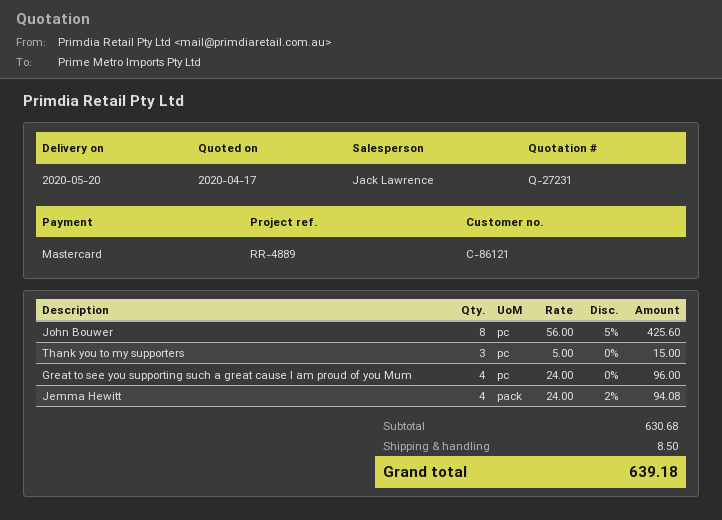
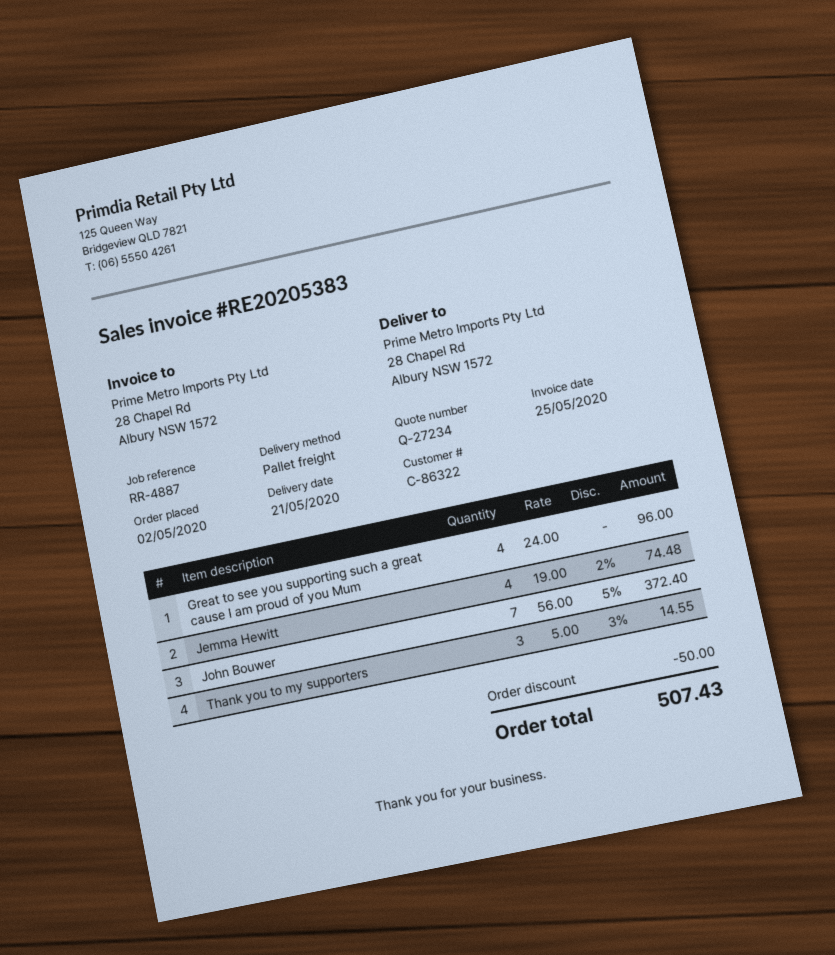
quote number: Q-27231 -> Q-27234
delivery date: 2020-05-20 -> 2020-05-21
customer number: C-86121 -> C-86322
reference: RR-4889 -> RR-4887
John Bouwer: 8 x 56.00 - 5% = 425.60 -> 7 x 56.00 - 5% = 372.40
Thank you to my supporters: 3 x 5.00 = 15.00 -> 3 x 5.00 - 3% = 14.55
Jemma Hewitt: 4 x 24.00 - 2% = 94.08 -> 4 x 19.00 - 2% = 74.48
discount: none -> 50.00
shipping: 8.50 -> none
total: 639.18 -> 507.43

